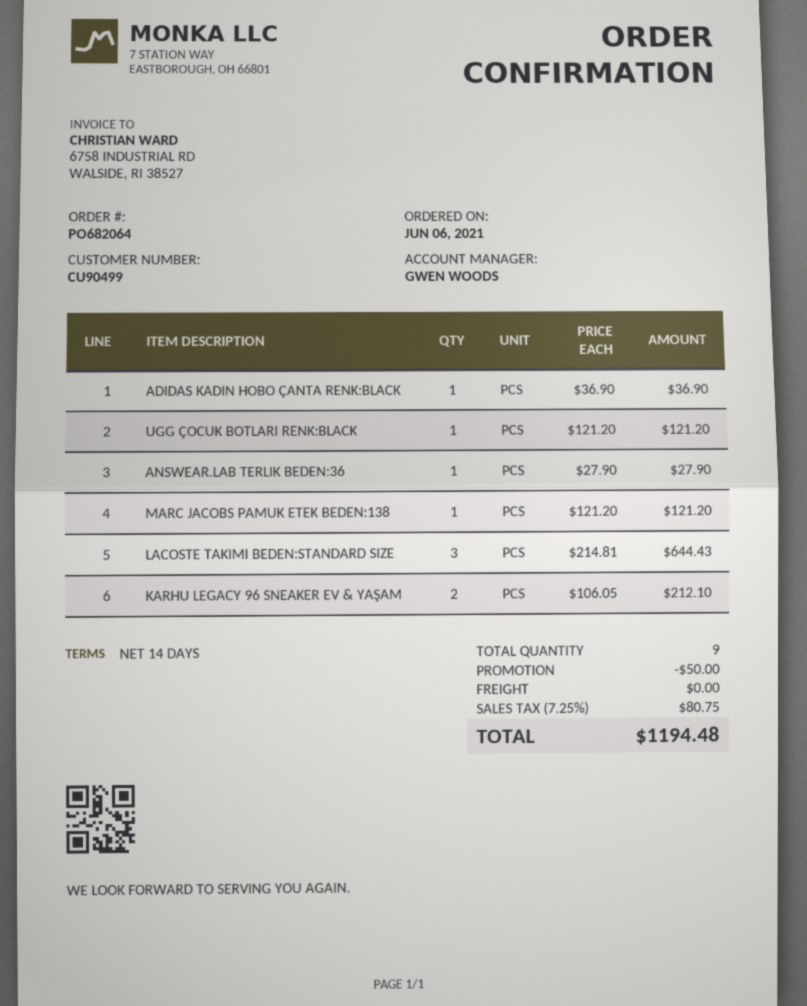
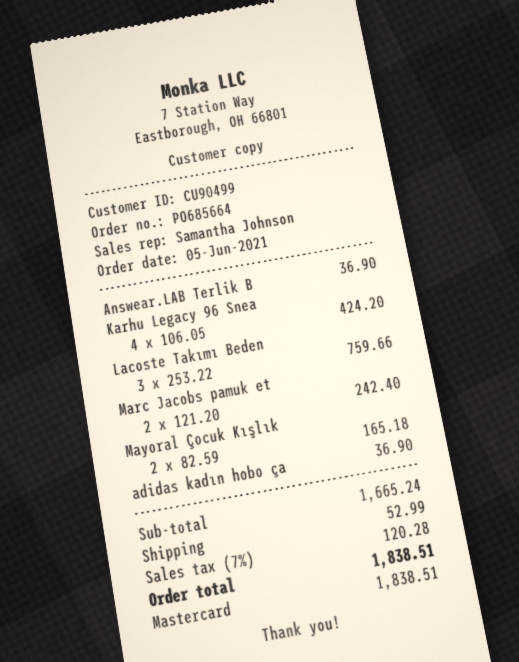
order number: PO682064 -> PO685664
order date: 2021-06-06 -> 2021-06-05
sales rep: GWEN WOODS -> Samantha Johnson
UGG ÇOCUK BOTLARI RENK:BLACK: 1 x 121.20 = 121.20 -> none
ANSWEAR.LAB TERLIK BEDEN:36: 1 x 27.90 = 27.90 -> 1 x 36.90 = 36.90
MARC JACOBS PAMUK ETEK BEDEN:138: 1 x 121.20 = 121.20 -> 2 x 121.20 = 242.40
LACOSTE TAKIMI BEDEN:STANDARD SIZE: 3 x 214.81 = 644.43 -> 3 x 253.22 = 759.66
KARHU LEGACY 96 SNEAKER EV & YAŞAM: 2 x 106.05 = 212.10 -> 4 x 106.05 = 424.20
Mayoral Çocuk Kışlık: none -> 2 x 82.59 = 165.18
discount: 50.00 -> none
shipping: 0.00 -> 52.99
tax: 7.25% = 80.75 -> 7% = 120.28
total: 1194.48 -> 1838.51

